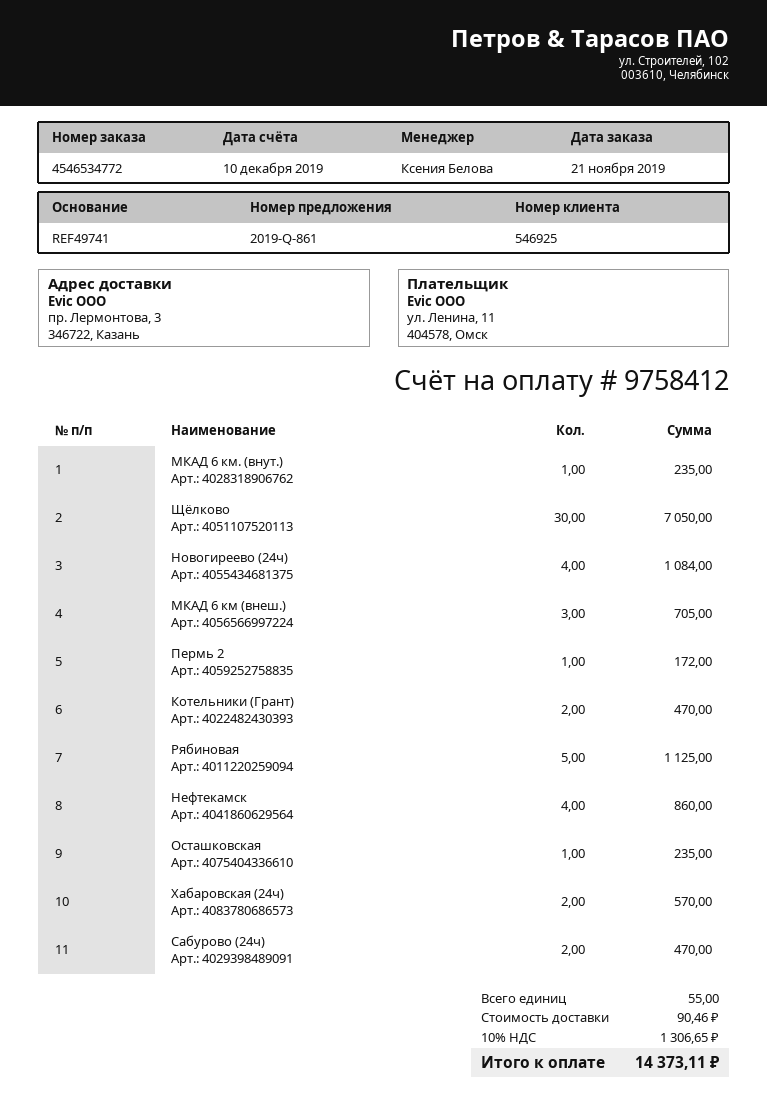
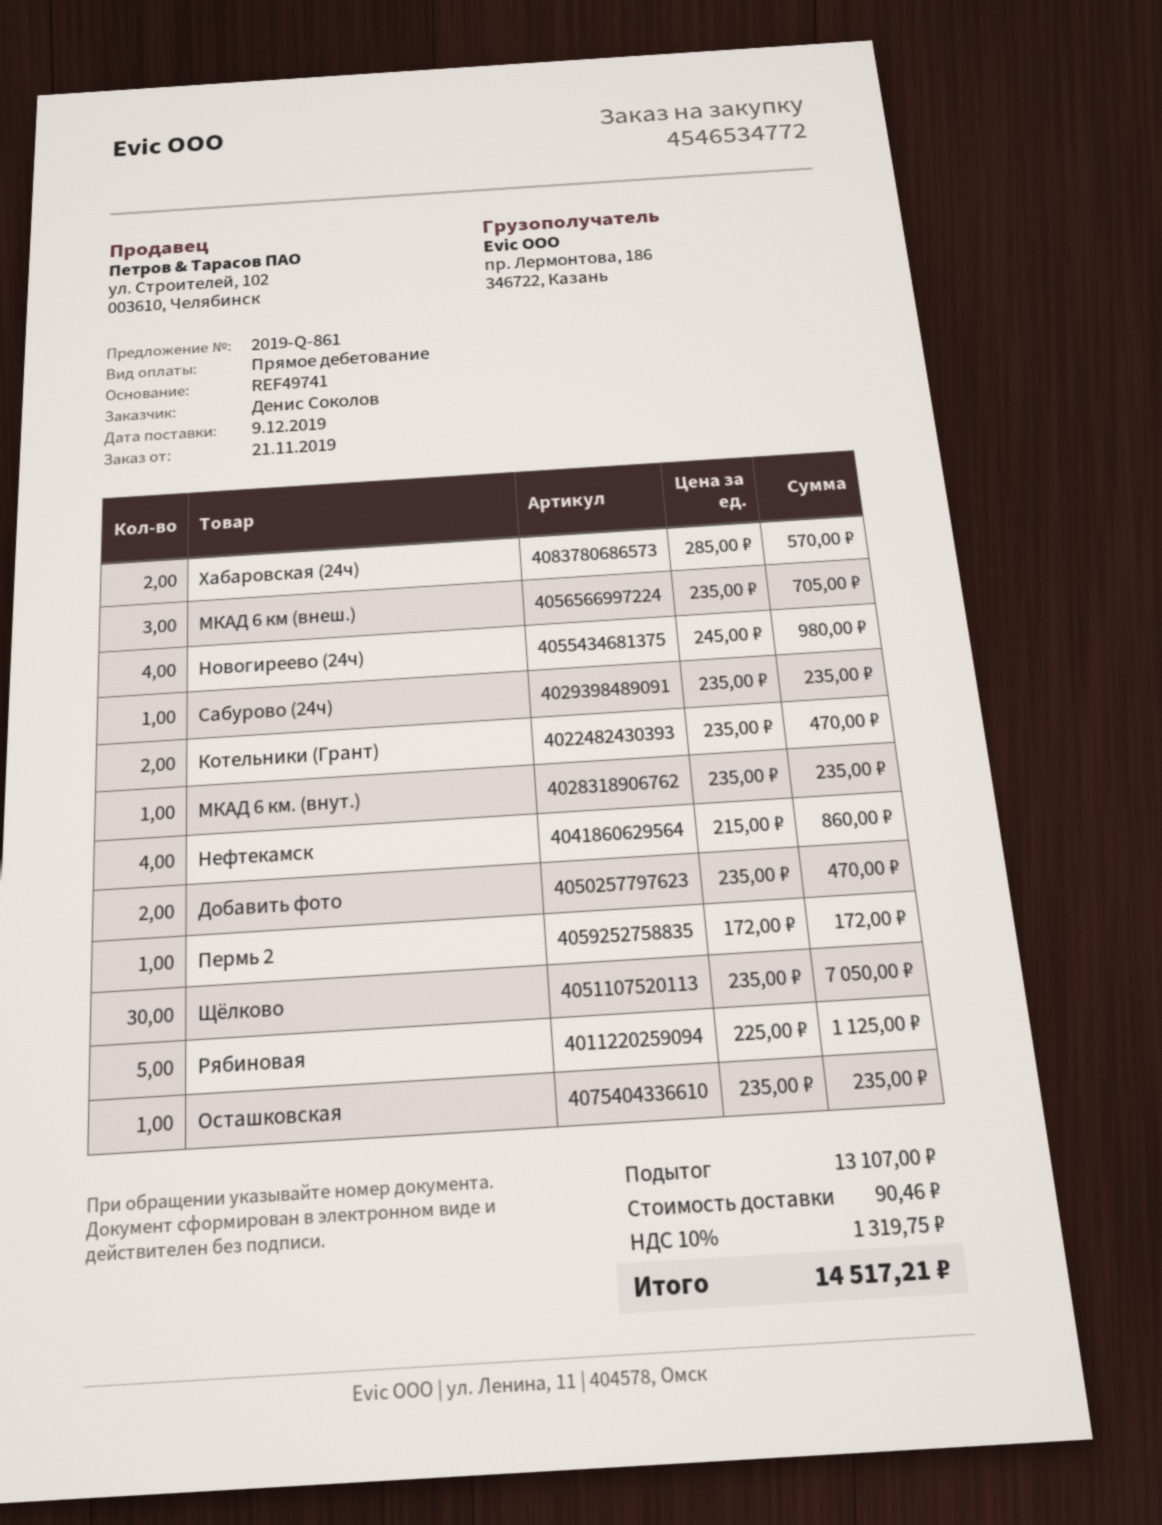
ship to: пр. Лермонтова, 3, 346722, Казань -> пр. Лермонтова, 186, 346722, Казань
Новогиреево (24ч): 4 for 1084.00 -> 4 for 980.00
Сабурово (24ч): 2 for 470.00 -> 1 for 235.00
Добавить фото: none -> 2 for 470.00
tax: 10% = 1306.65 -> 10% = 1319.75
total: 14373.11 -> 14517.21

